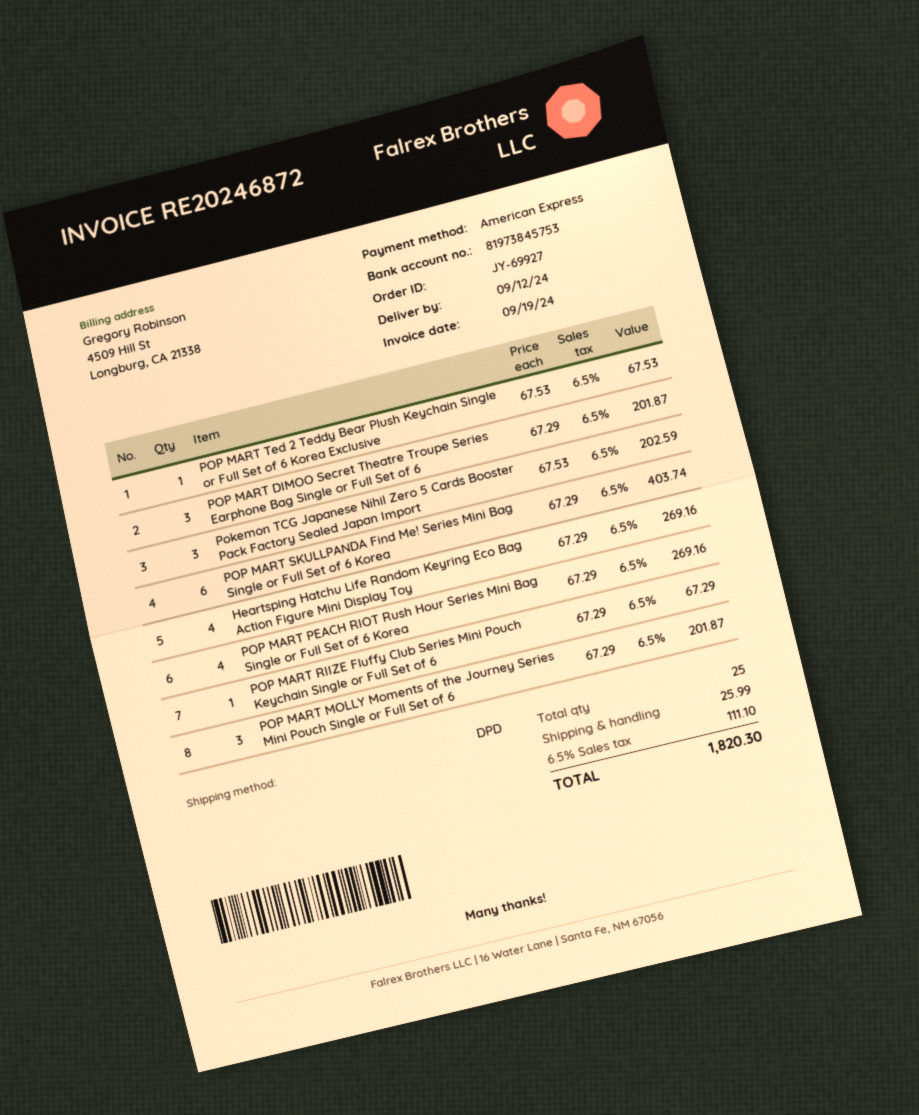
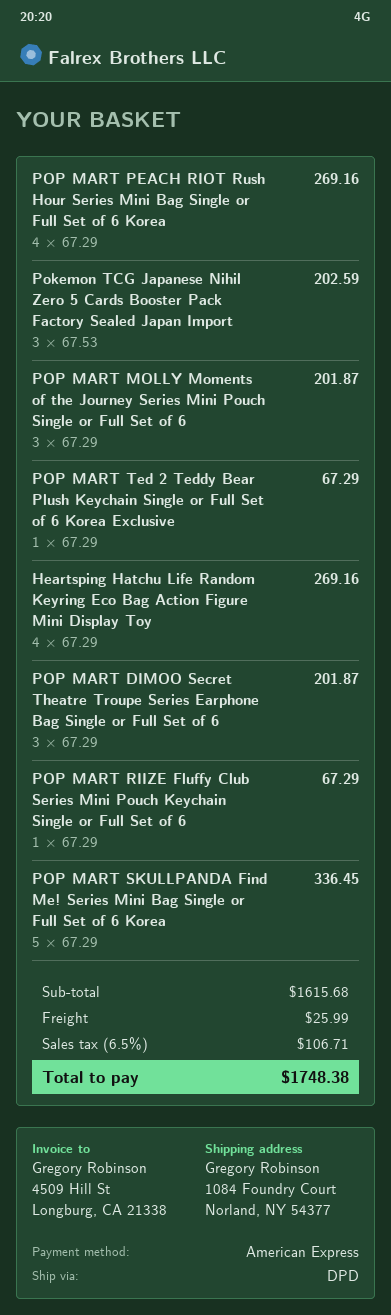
POP MART Ted 2 Teddy Bear Plush Keychain Single or Full Set of 6 Korea Exclusive: 1 x 67.53 = 67.53 -> 1 x 67.29 = 67.29
POP MART SKULLPANDA Find Me! Series Mini Bag Single or Full Set of 6 Korea: 6 x 67.29 = 403.74 -> 5 x 67.29 = 336.45
tax: 6.5% = 111.10 -> 6.5% = 106.71
total: 1820.30 -> 1748.38

